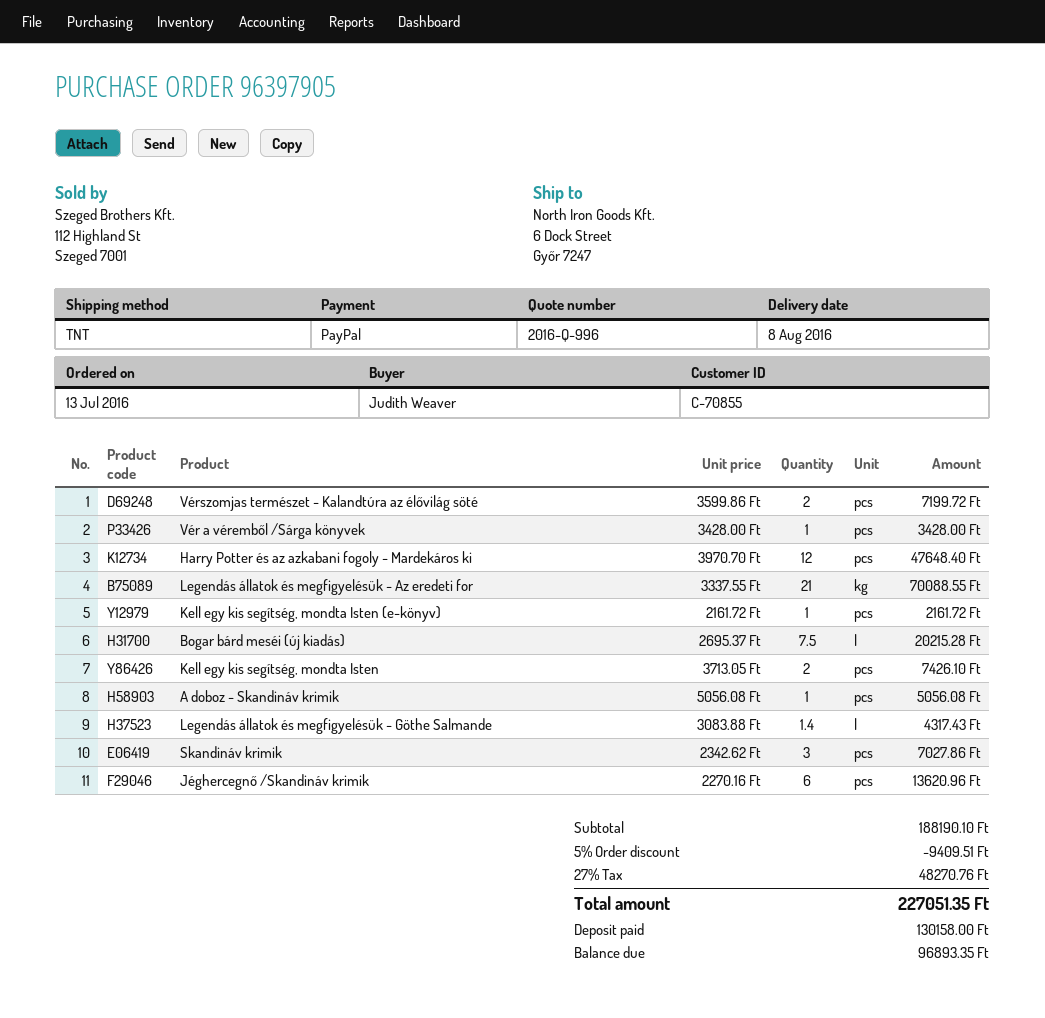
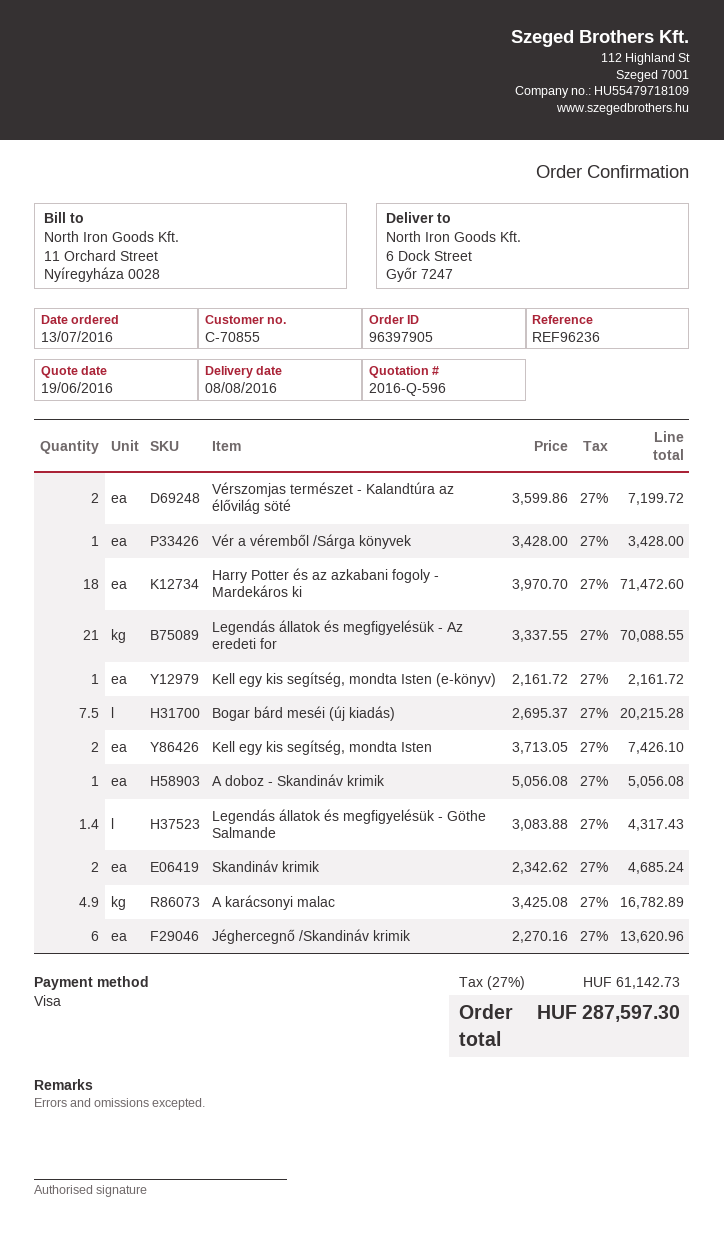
quote number: 2016-Q-996 -> 2016-Q-596
payment method: PayPal -> Visa
Harry Potter és az azkabani fogoly - Mardekáros ki: 12 x 3970.70 = 47648.40 -> 18 x 3970.70 = 71472.60
Skandináv krimik: 3 x 2342.62 = 7027.86 -> 2 x 2342.62 = 4685.24
A karácsonyi malac: none -> 4.9 x 3425.08 = 16782.89
discount: 5% = 9409.51 -> none
tax: 27% = 48270.76 -> 27% = 61142.73
total: 227051.35 -> 287597.30

